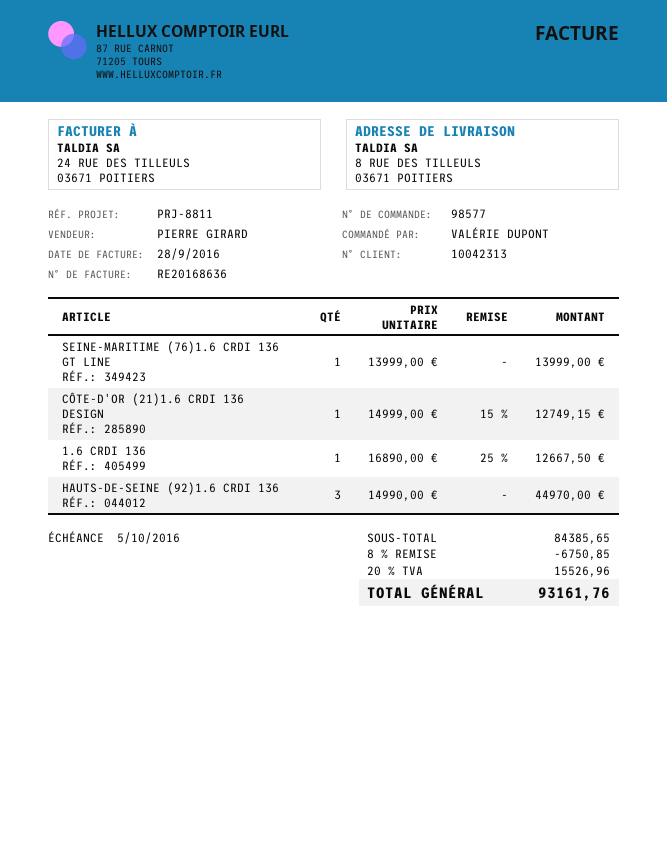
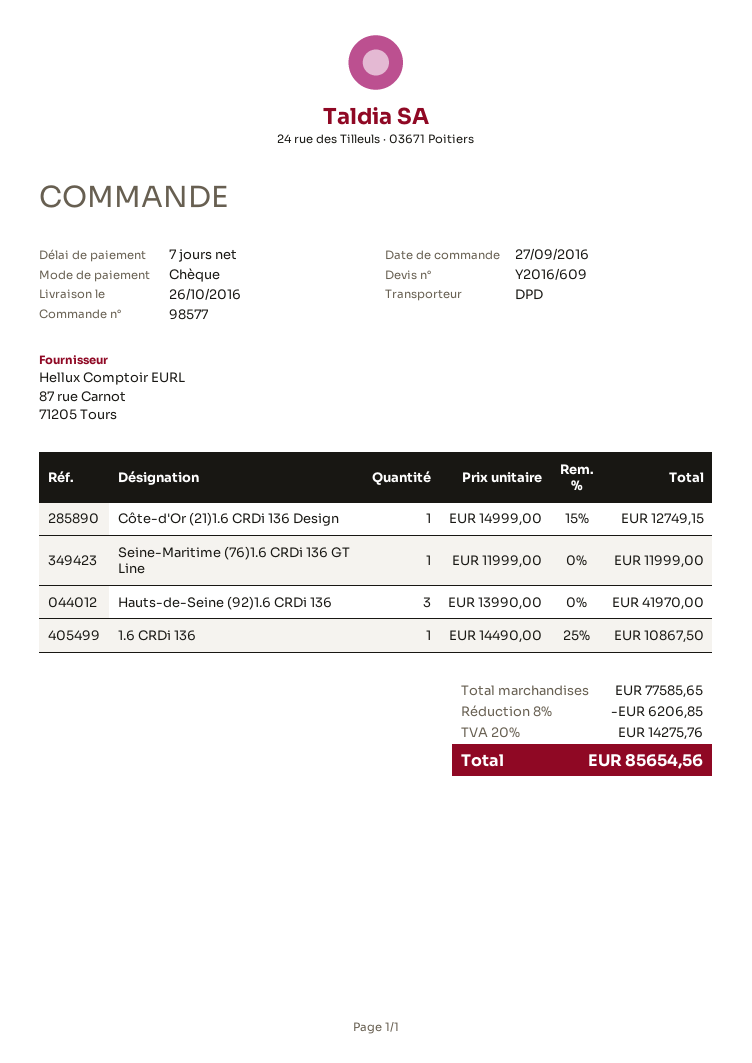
SEINE-MARITIME (76)1.6 CRDI 136 GT LINE: 1 x 13999.00 = 13999.00 -> 1 x 11999.00 = 11999.00
1.6 CRDI 136: 1 x 16890.00 - 25% = 12667.50 -> 1 x 14490.00 - 25% = 10867.50
HAUTS-DE-SEINE (92)1.6 CRDI 136: 3 x 14990.00 = 44970.00 -> 3 x 13990.00 = 41970.00
subtotal: 84385.65 -> 77585.65
discount: 8% = 6750.85 -> 8% = 6206.85
tax: 20% = 15526.96 -> 20% = 14275.76
total: 93161.76 -> 85654.56

